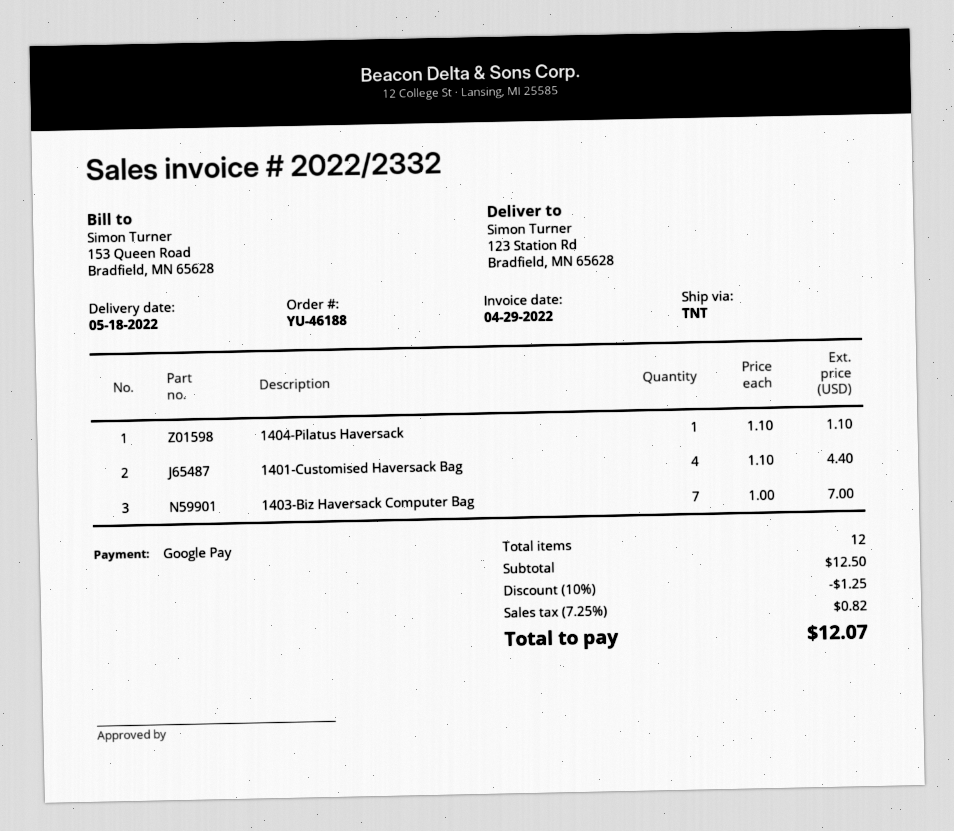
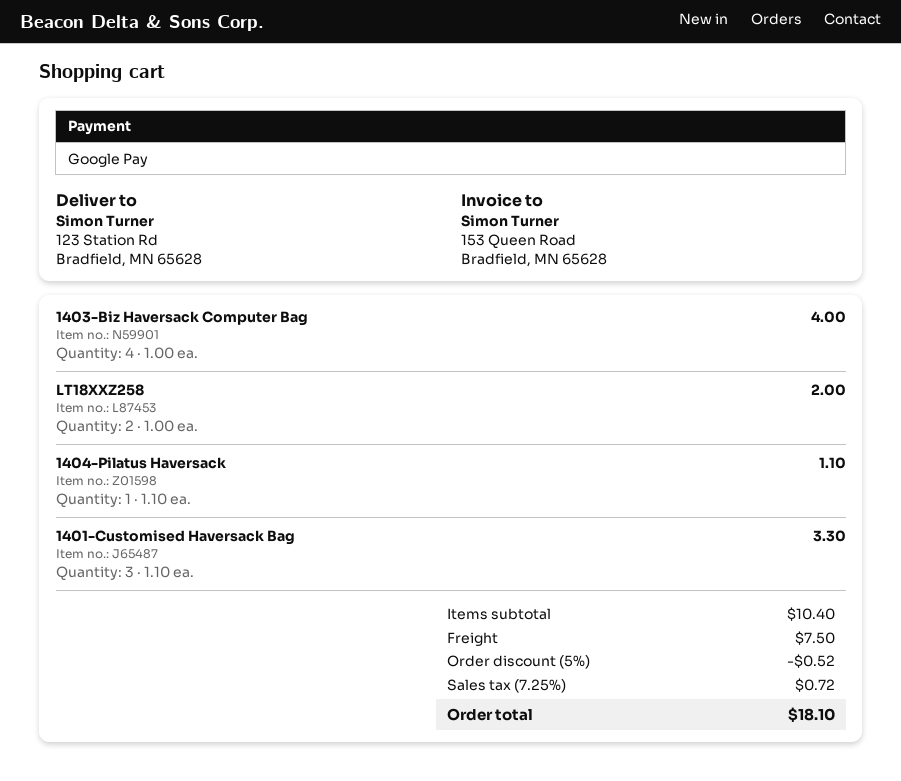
1401-Customised Haversack Bag: 4 x 1.10 = 4.40 -> 3 x 1.10 = 3.30
1403-Biz Haversack Computer Bag: 7 x 1.00 = 7.00 -> 4 x 1.00 = 4.00
LT18XXZ258: none -> 2 x 1.00 = 2.00
subtotal: 12.50 -> 10.40
discount: 10% = 1.25 -> 5% = 0.52
shipping: none -> 7.50
tax: 7.25% = 0.82 -> 7.25% = 0.72
total: 12.07 -> 18.10

